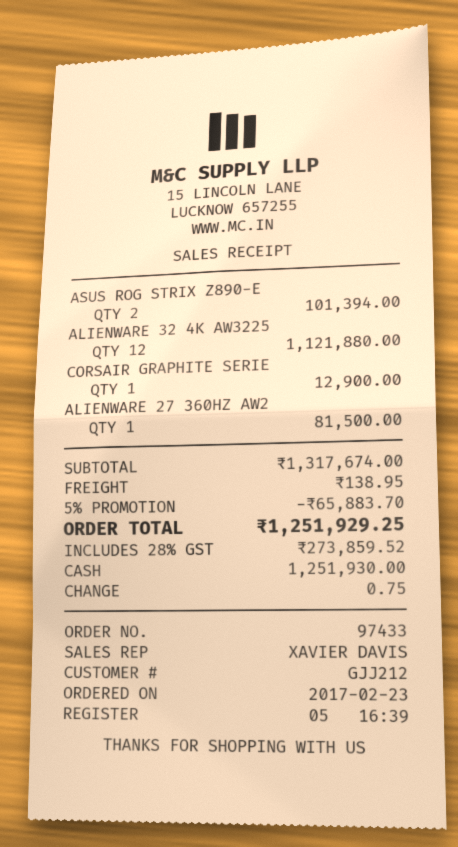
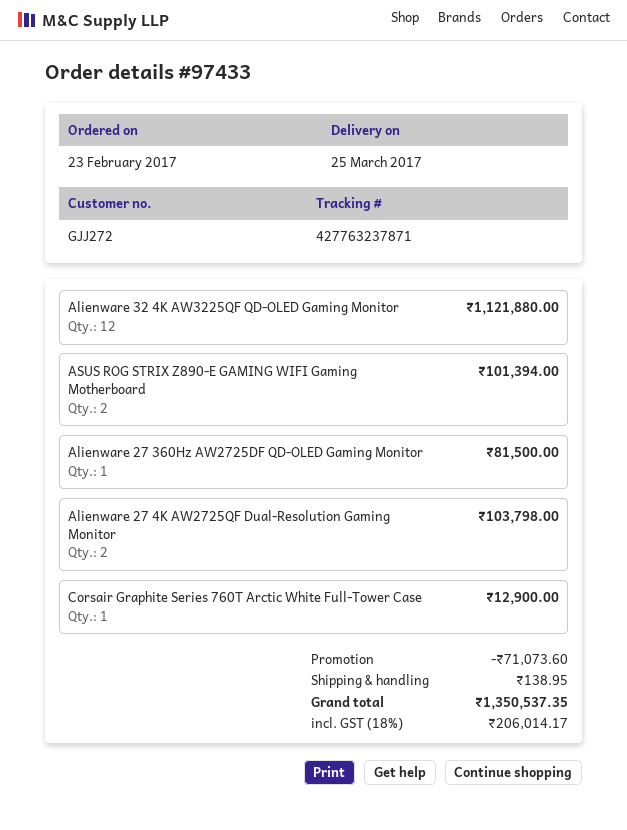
customer number: GJJ212 -> GJJ272
Alienware 27 4K AW2725QF Dual-Resolution Gaming Monitor: none -> 2 for 103798.00
discount: 65883.70 -> 71073.60
tax: 28% = 273859.52 -> 18% = 206014.17
total: 1251929.25 -> 1350537.35

